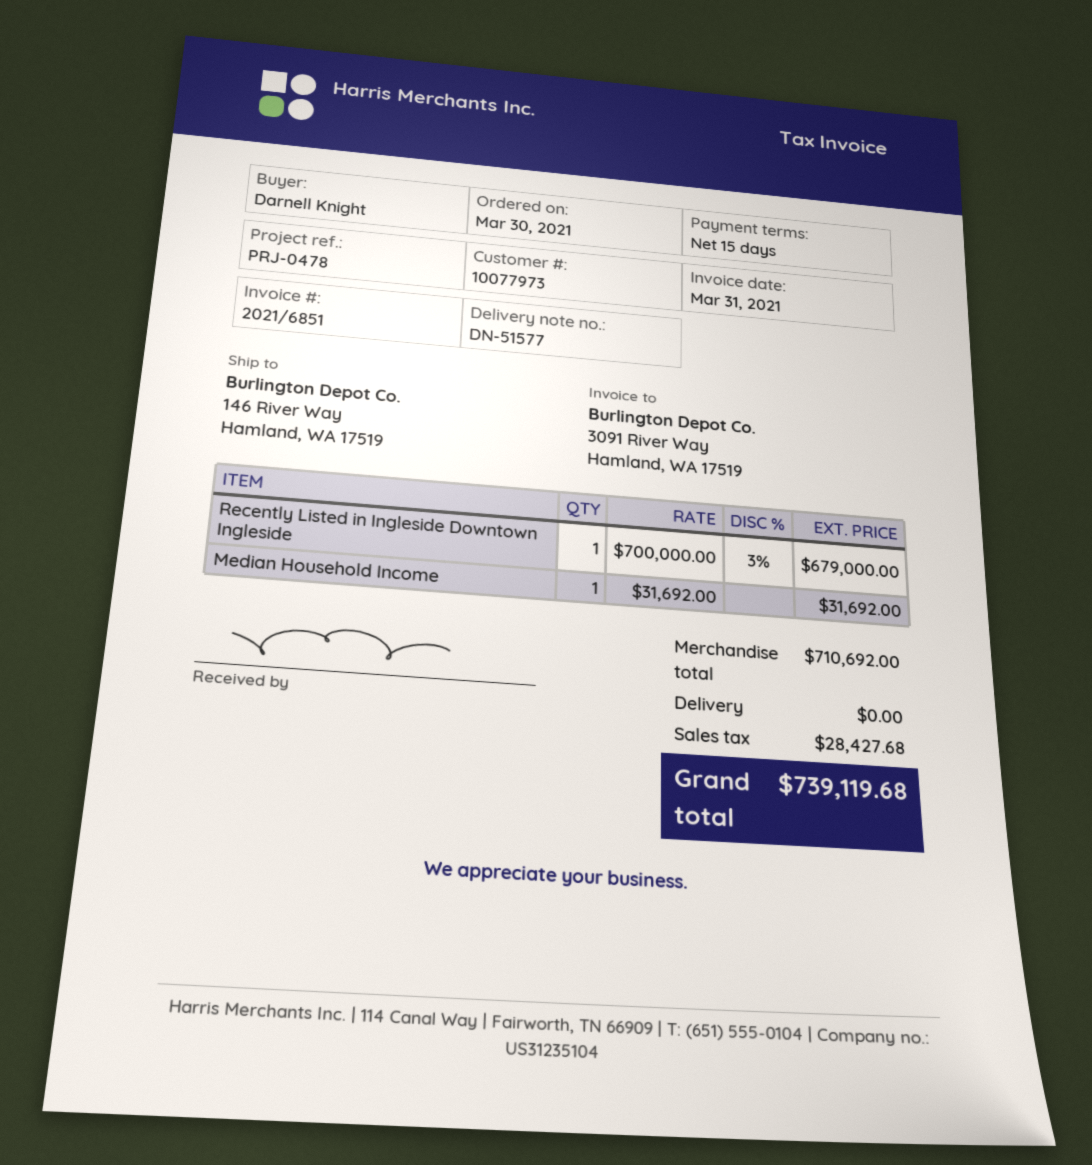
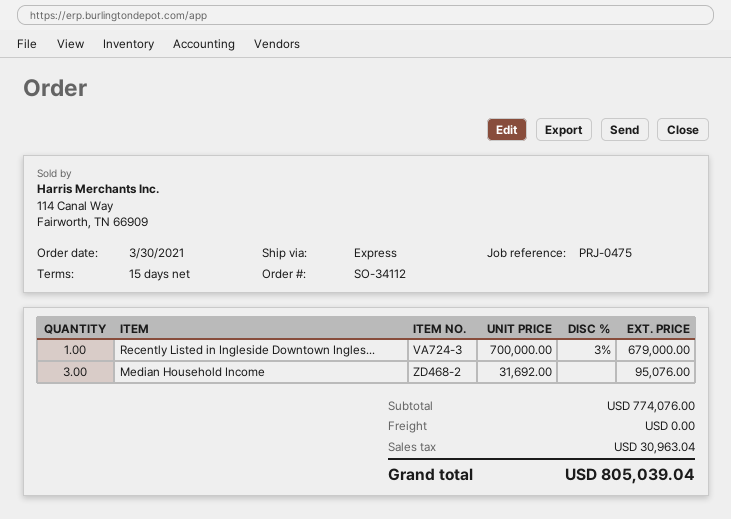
reference: PRJ-0478 -> PRJ-0475
Median Household Income: 1 x 31692.00 = 31692.00 -> 3 x 31692.00 = 95076.00
subtotal: 710692.00 -> 774076.00
tax: 28427.68 -> 30963.04
total: 739119.68 -> 805039.04

